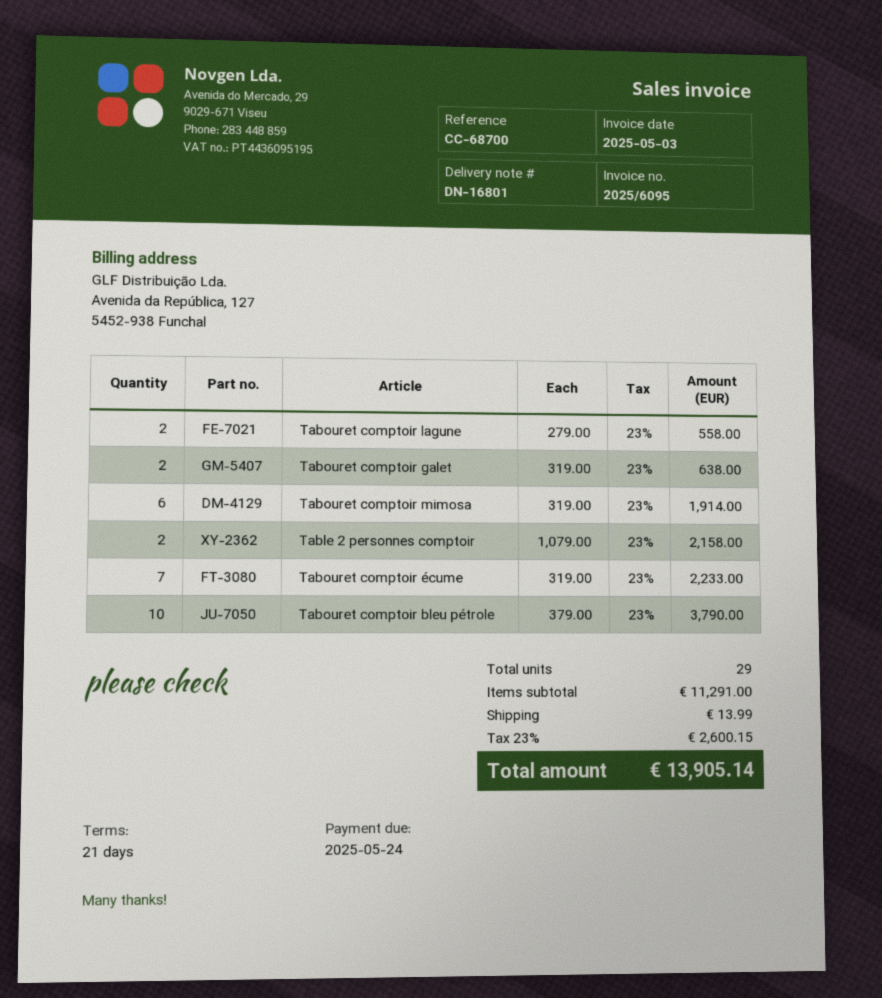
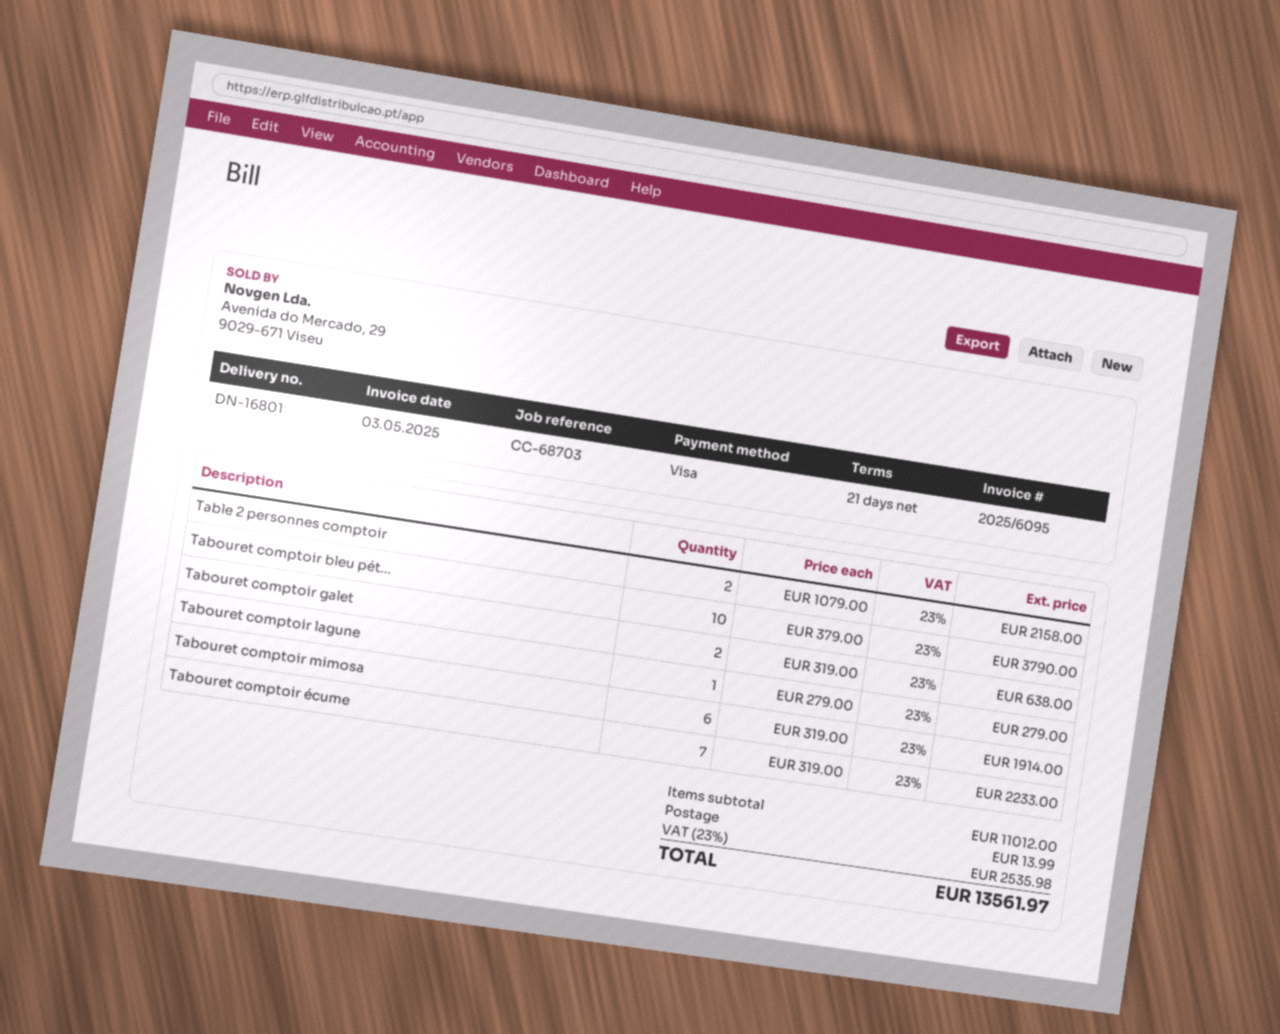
reference: CC-68700 -> CC-68703
Tabouret comptoir lagune: 2 x 279.00 = 558.00 -> 1 x 279.00 = 279.00
subtotal: 11291.00 -> 11012.00
tax: 23% = 2600.15 -> 23% = 2535.98
total: 13905.14 -> 13561.97

